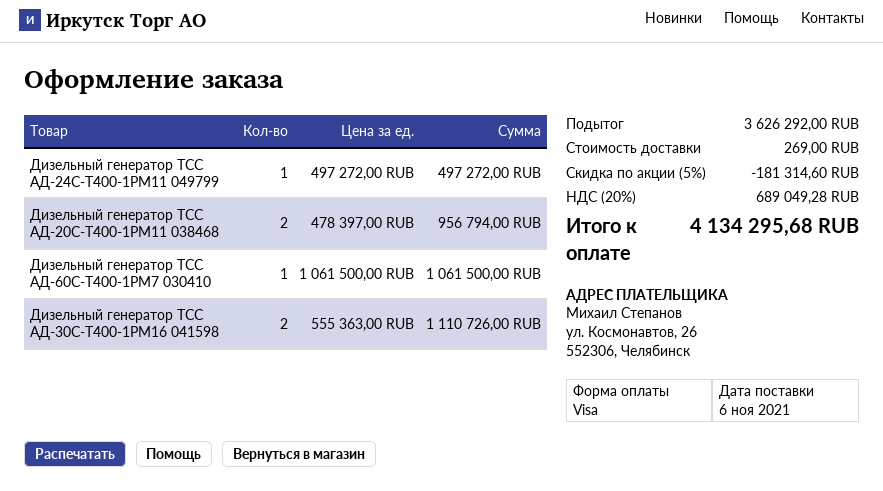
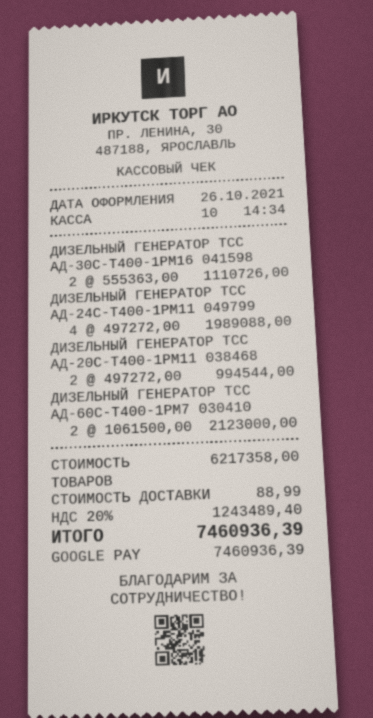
payment method: Visa -> Google Pay
Дизельный генератор ТСС АД-24С-Т400-1РМ11 049799: 1 x 497272.00 = 497272.00 -> 4 x 497272.00 = 1989088.00
Дизельный генератор ТСС АД-20С-Т400-1РМ11 038468: 2 x 478397.00 = 956794.00 -> 2 x 497272.00 = 994544.00
Дизельный генератор ТСС АД-60С-Т400-1РМ7 030410: 1 x 1061500.00 = 1061500.00 -> 2 x 1061500.00 = 2123000.00
subtotal: 3626292.00 -> 6217358.00
discount: 5% = 181314.60 -> none
shipping: 269.00 -> 88.99
tax: 20% = 689049.28 -> 20% = 1243489.40
total: 4134295.68 -> 7460936.39

